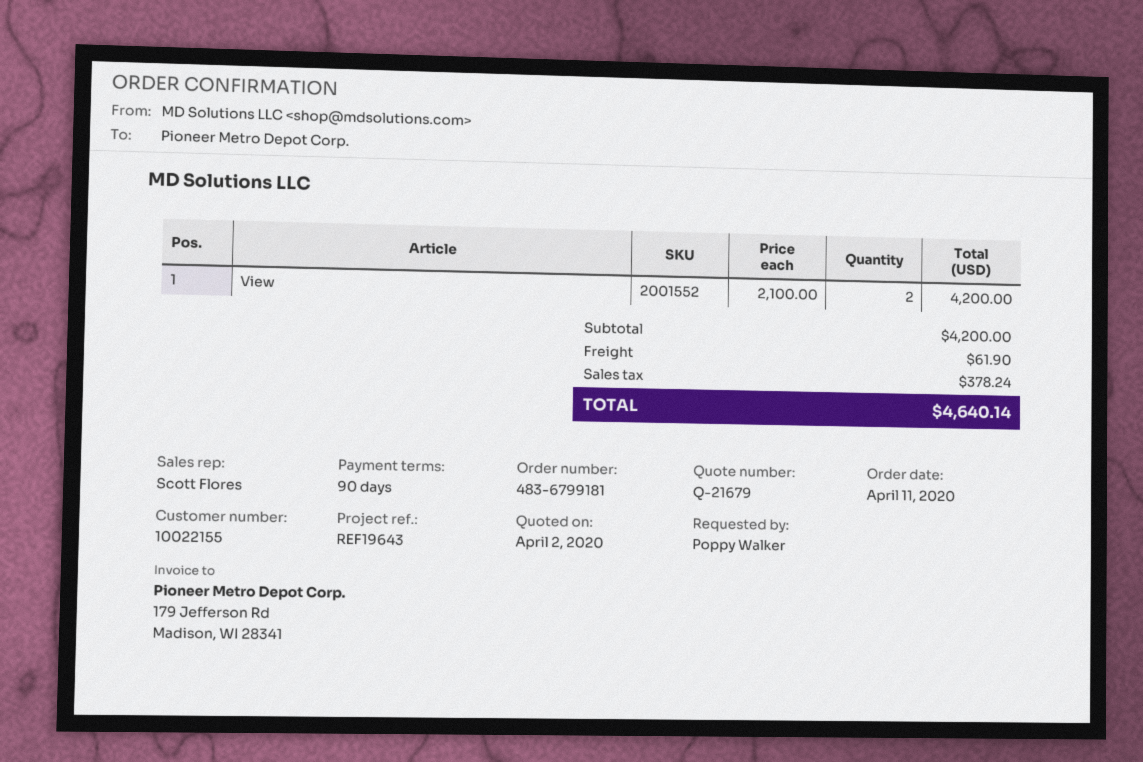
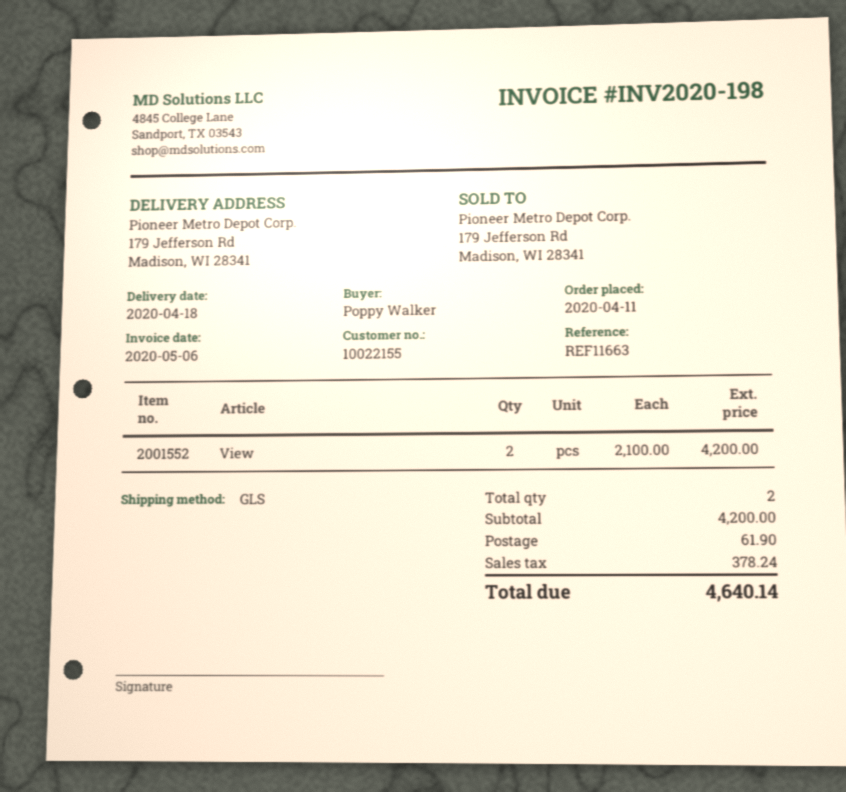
reference: REF19643 -> REF11663

